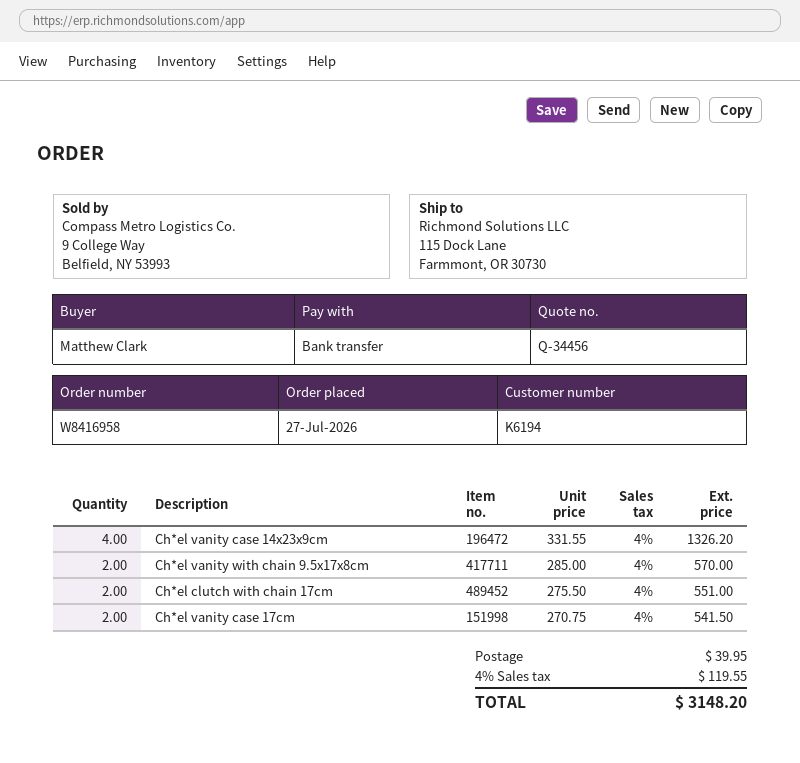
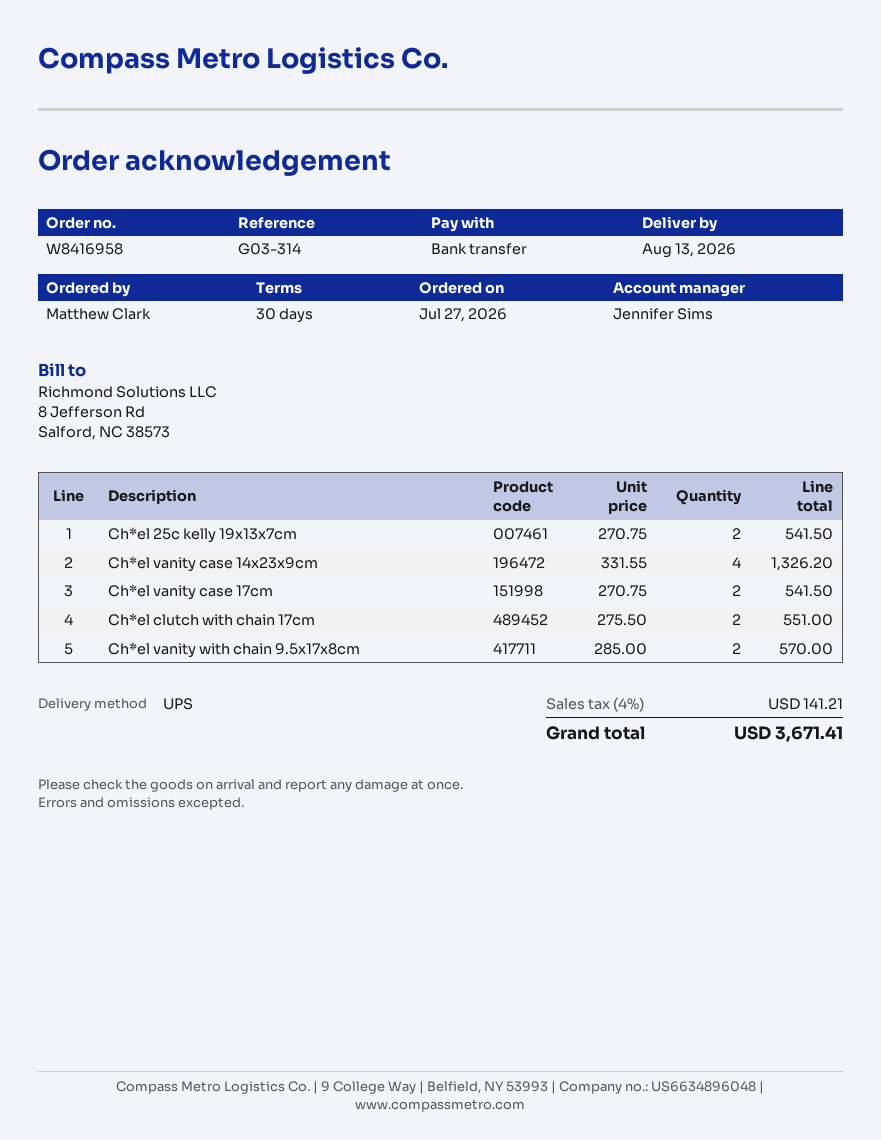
Ch*el 25c kelly 19x13x7cm: none -> 2 x 270.75 = 541.50
shipping: 39.95 -> none
tax: 4% = 119.55 -> 4% = 141.21
total: 3148.20 -> 3671.41

